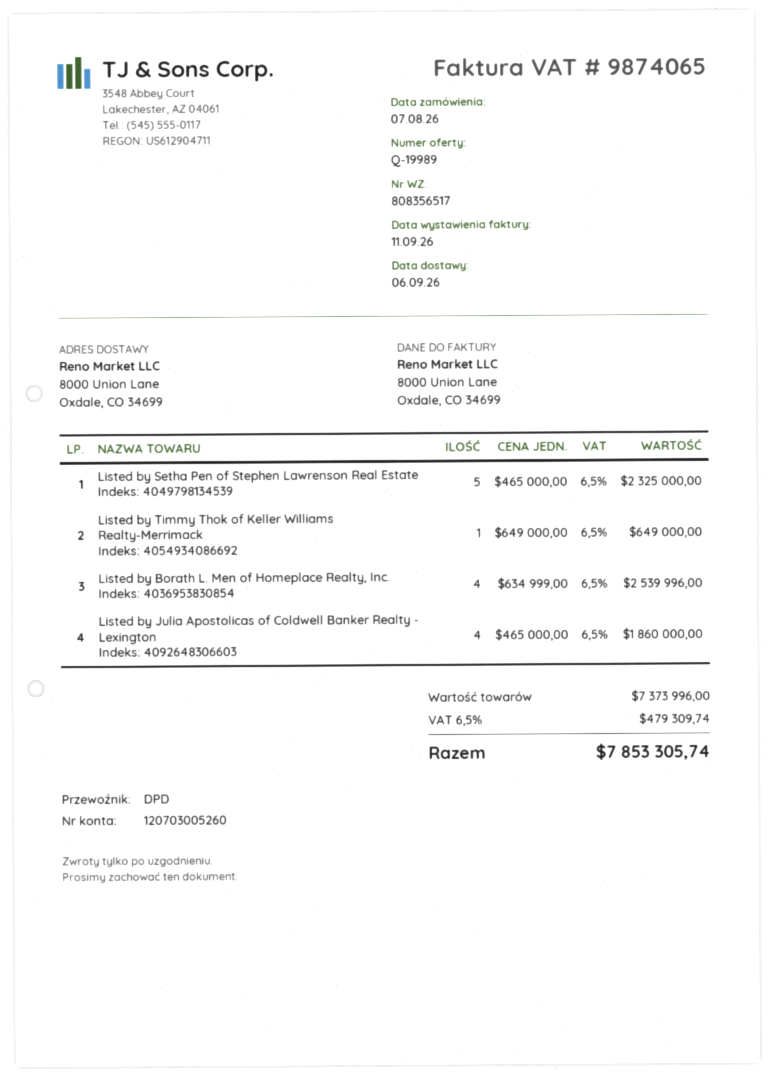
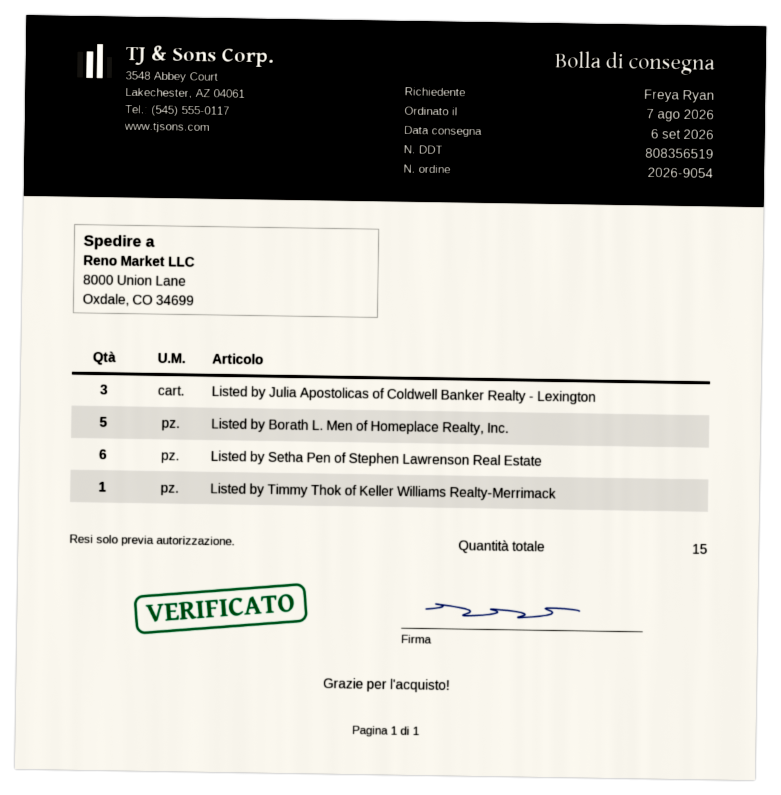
delivery note number: 808356517 -> 808356519
Listed by Setha Pen of Stephen Lawrenson Real Estate: 5 -> 6
Listed by Borath L. Men of Homeplace Realty, Inc.: 4 -> 5
Listed by Julia Apostolicas of Coldwell Banker Realty - Lexington: 4 -> 3

